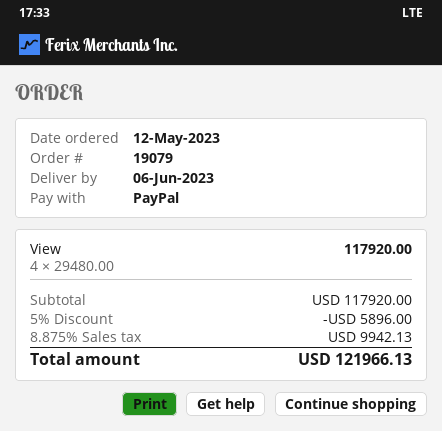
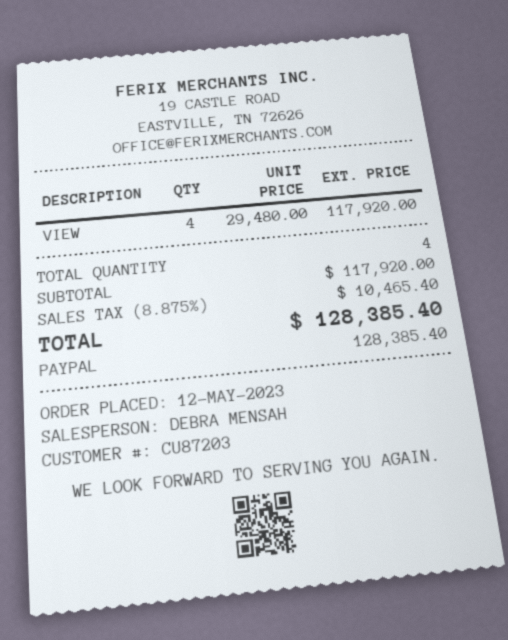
discount: 5% = 5896.00 -> none
tax: 8.875% = 9942.13 -> 8.875% = 10465.40
total: 121966.13 -> 128385.40

